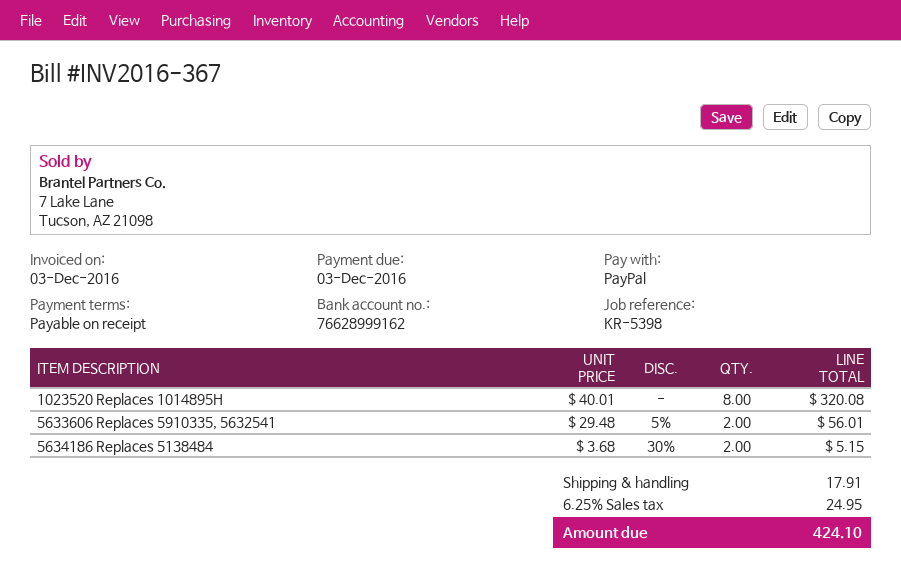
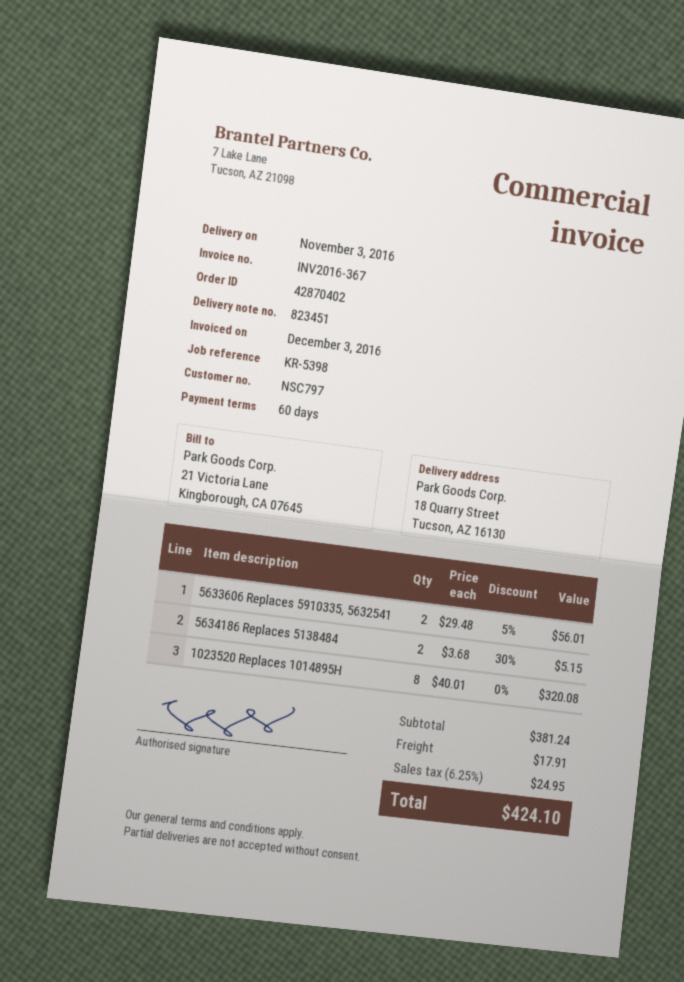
payment terms: on receipt -> 60 days

